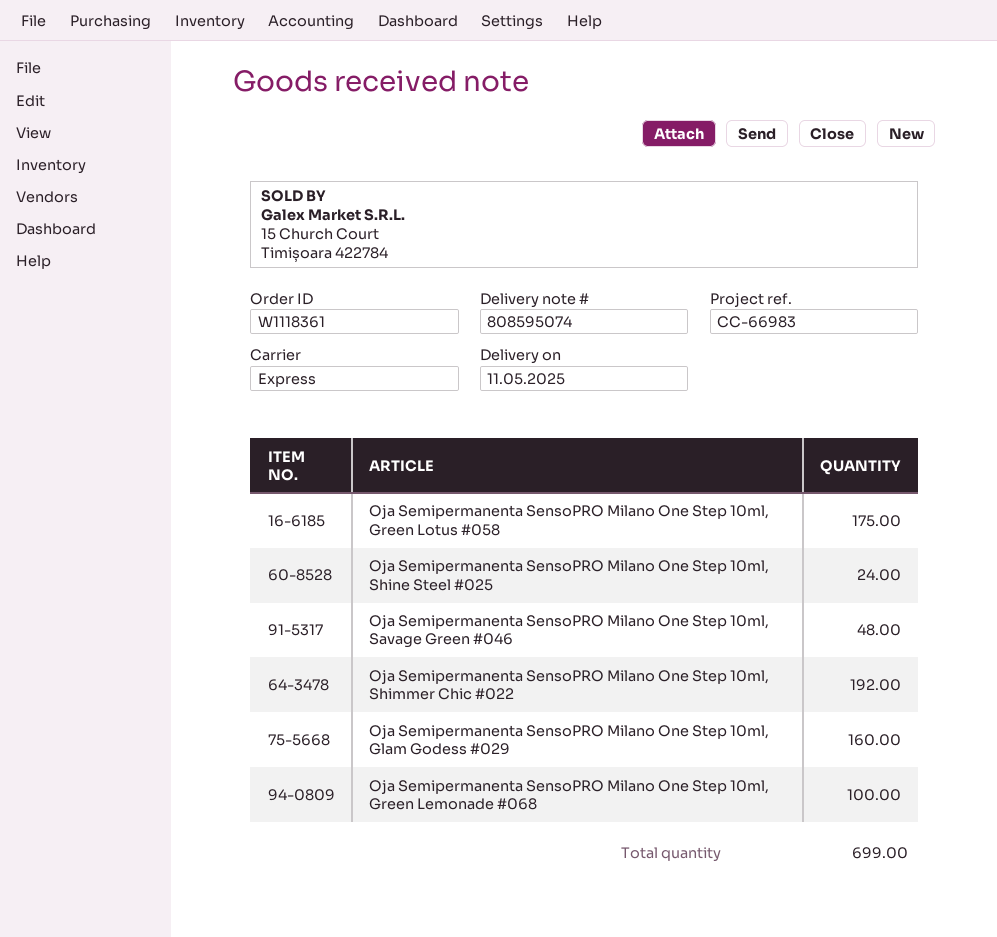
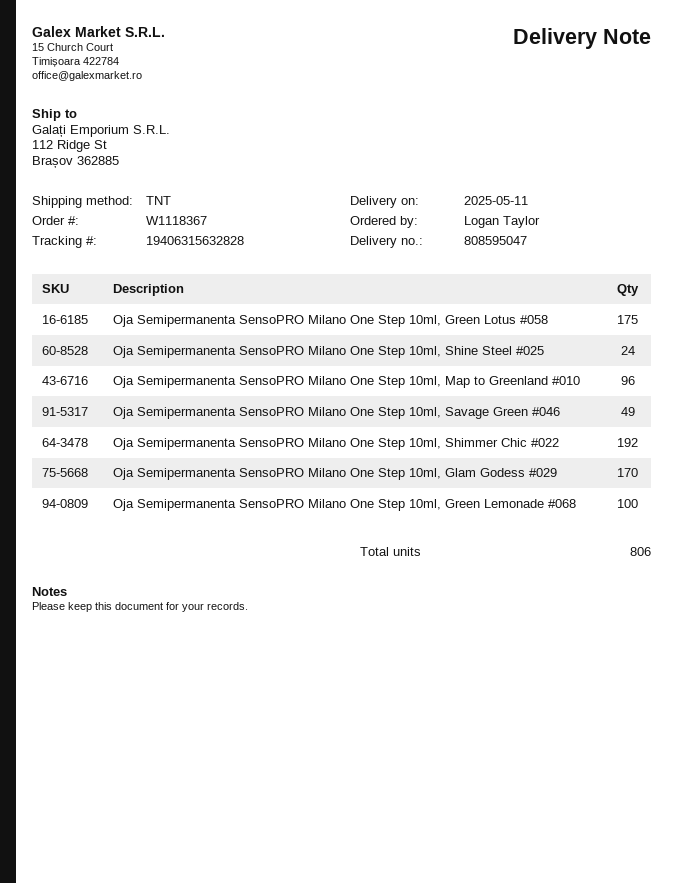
order number: W1118361 -> W1118367
delivery note number: 808595074 -> 808595047
shipping method: express -> TNT
Oja Semipermanenta SensoPRO Milano One Step 10ml, Savage Green #046: 48 -> 49
Oja Semipermanenta SensoPRO Milano One Step 10ml, Glam Godess #029: 160 -> 170
Oja Semipermanenta SensoPRO Milano One Step 10ml, Map to Greenland #010: none -> 96
total quantity: 699 -> 806

